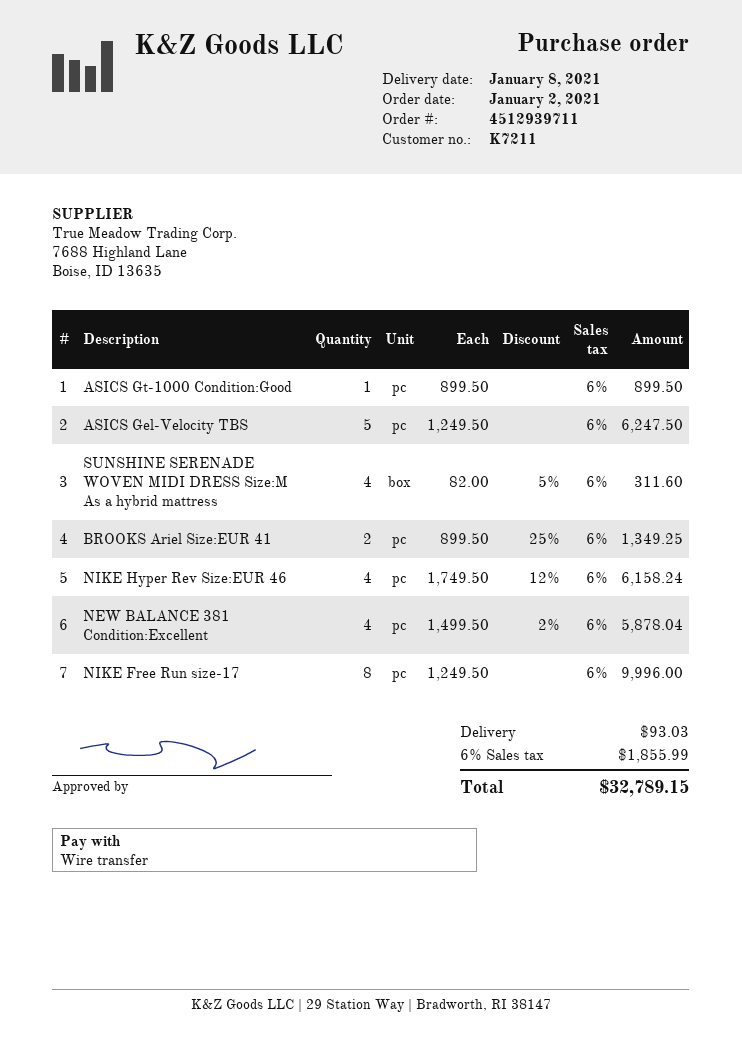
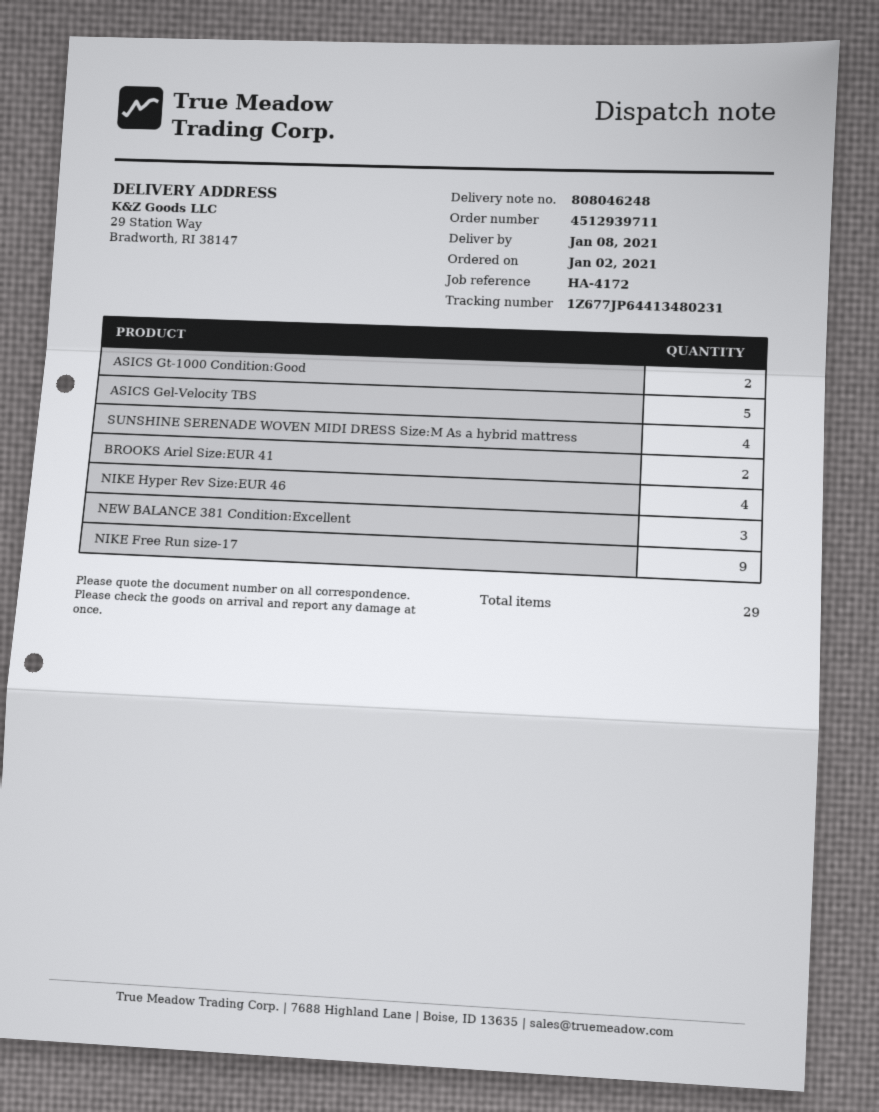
ASICS Gt-1000 Condition:Good: 1 -> 2
NEW BALANCE 381 Condition:Excellent: 4 -> 3
NIKE Free Run size-17: 8 -> 9

